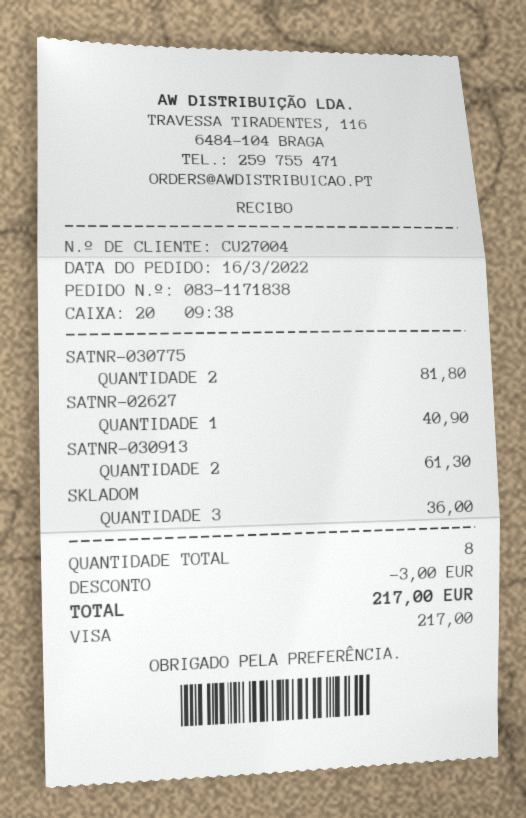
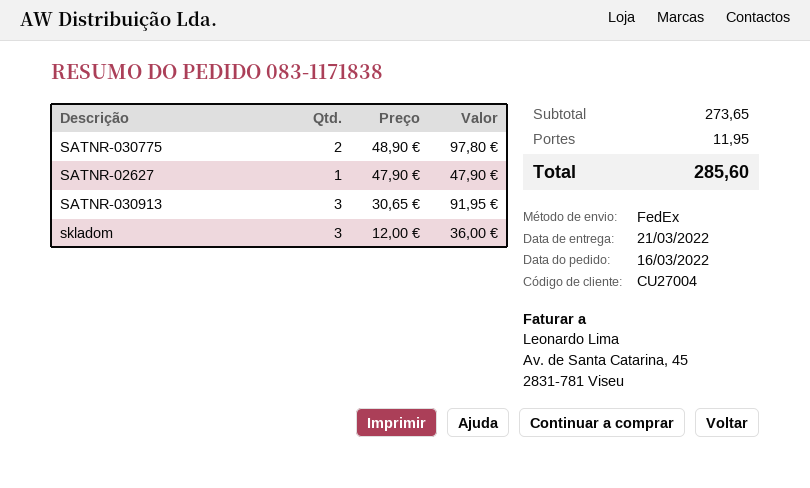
SATNR-030775: 2 for 81.80 -> 2 for 97.80
SATNR-02627: 1 for 40.90 -> 1 for 47.90
SATNR-030913: 2 for 61.30 -> 3 for 91.95
discount: 3.00 -> none
shipping: none -> 11.95
total: 217.00 -> 285.60

